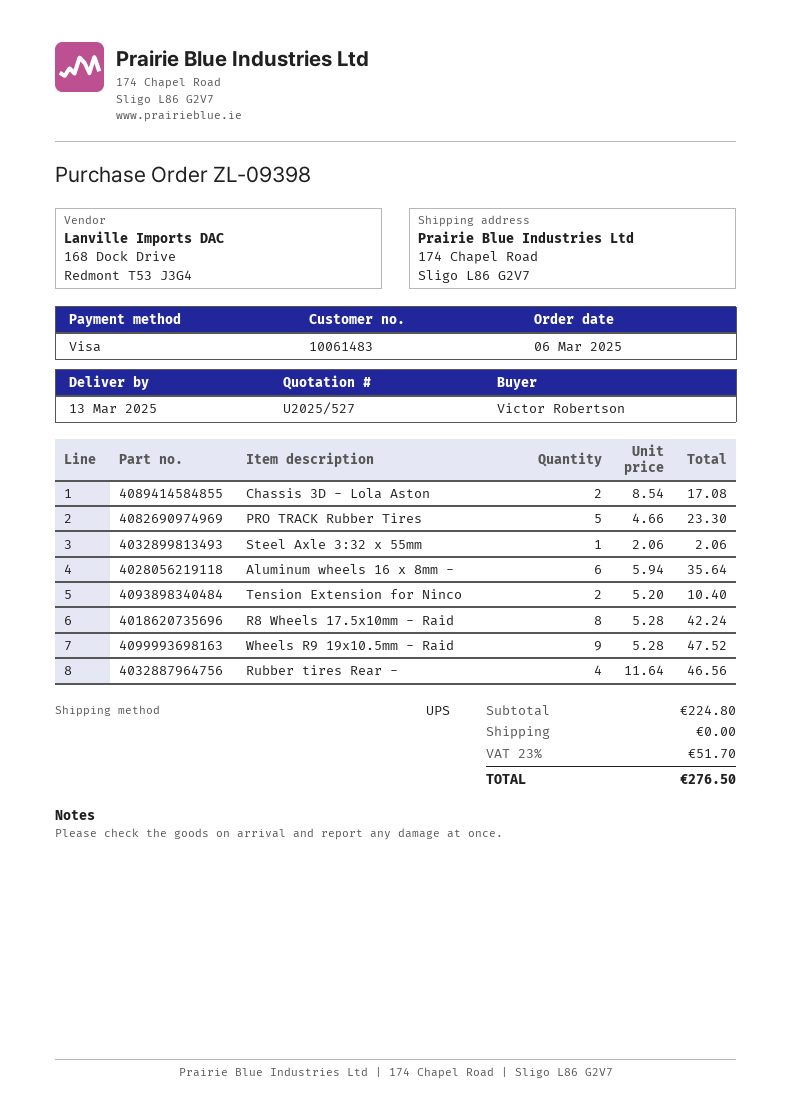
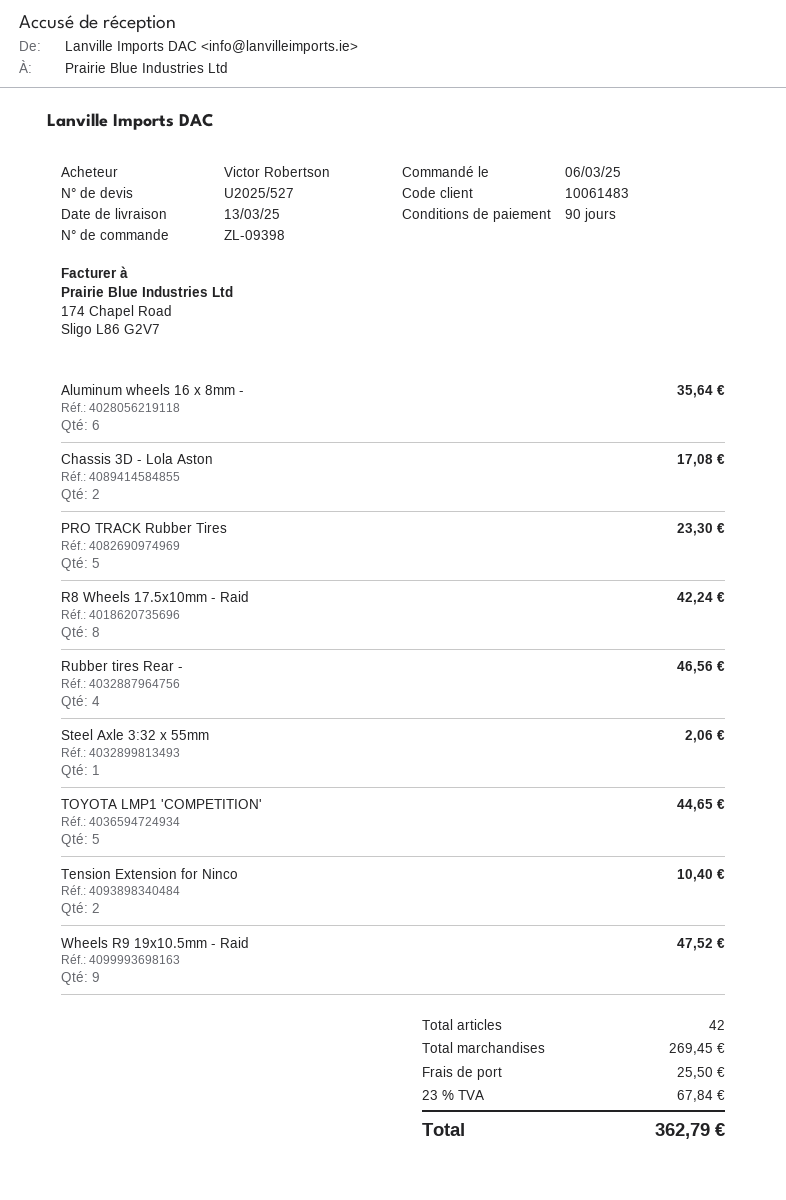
TOYOTA LMP1 'COMPETITION': none -> 5 for 44.65
subtotal: 224.80 -> 269.45
shipping: 0.00 -> 25.50
tax: 23% = 51.70 -> 23% = 67.84
total: 276.50 -> 362.79

